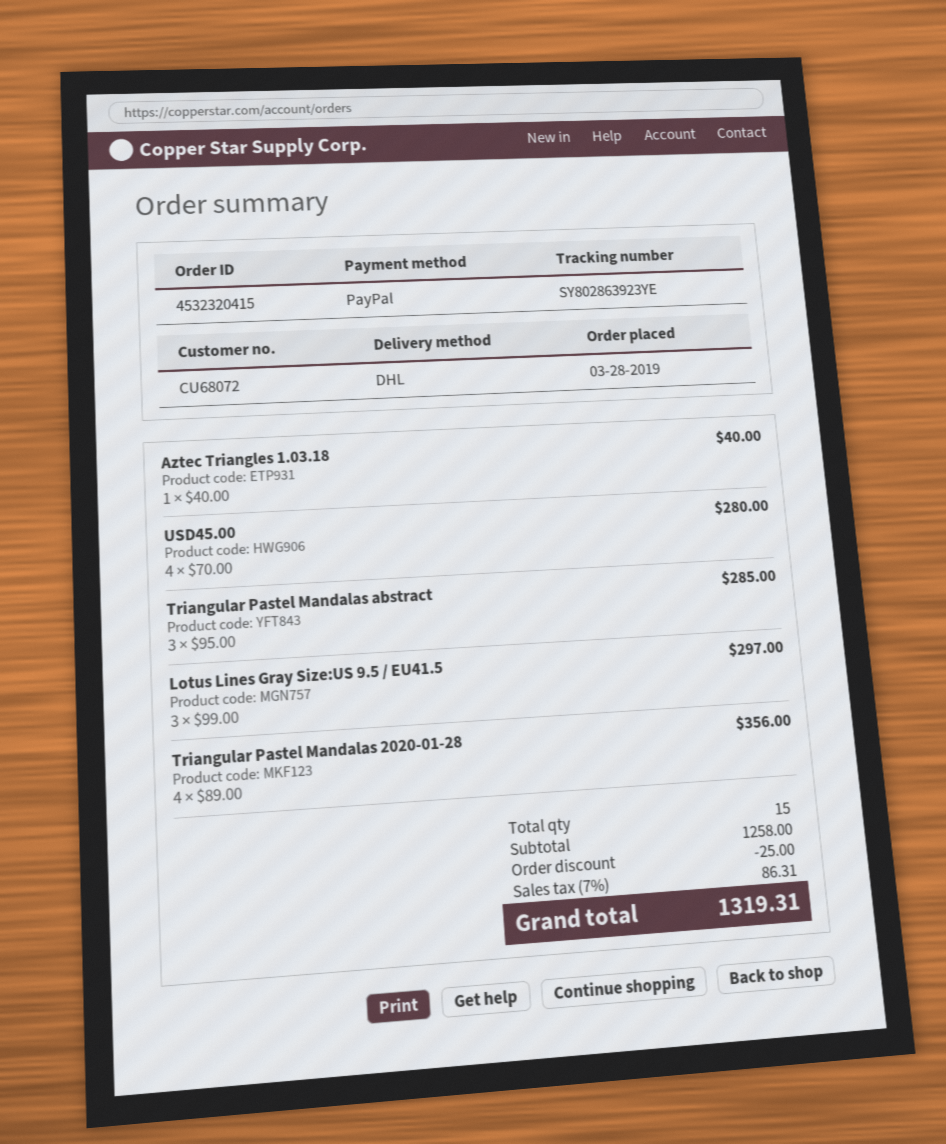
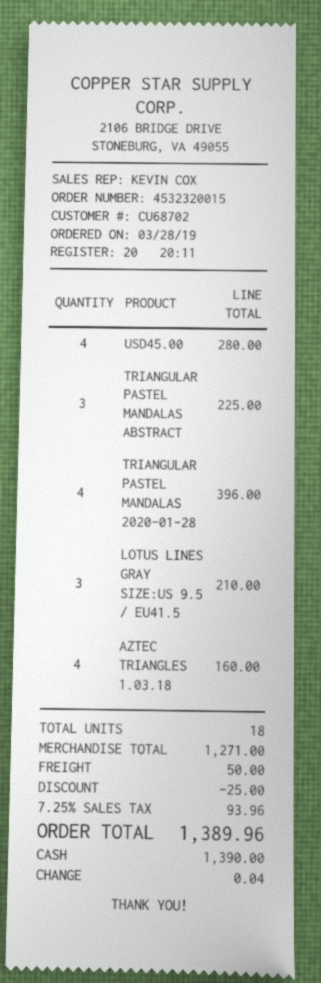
order number: 4532320415 -> 4532320015
customer number: CU68072 -> CU68702
payment method: PayPal -> cash
Aztec Triangles 1.03.18: 1 for 40.00 -> 4 for 160.00
Triangular Pastel Mandalas abstract: 3 for 285.00 -> 3 for 225.00
Lotus Lines Gray Size:US 9.5 / EU41.5: 3 for 297.00 -> 3 for 210.00
Triangular Pastel Mandalas 2020-01-28: 4 for 356.00 -> 4 for 396.00
total quantity: 15 -> 18
subtotal: 1258.00 -> 1271.00
shipping: none -> 50.00
tax: 7% = 86.31 -> 7.25% = 93.96
total: 1319.31 -> 1389.96

